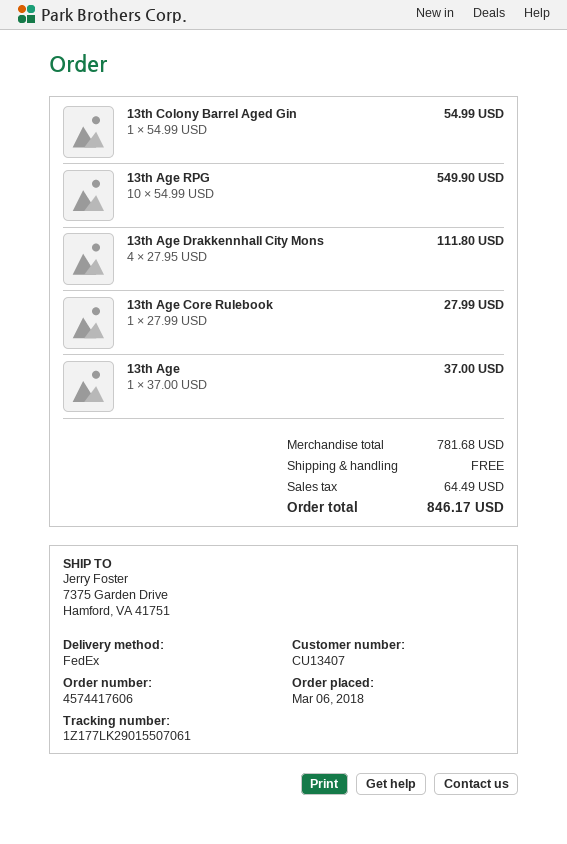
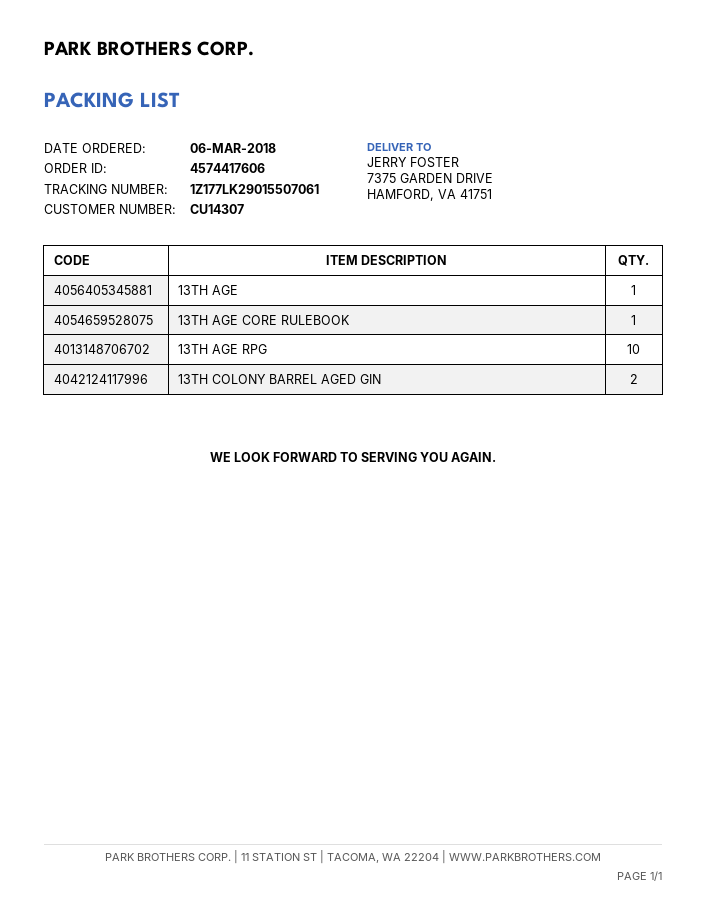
customer number: CU13407 -> CU14307
13th Colony Barrel Aged Gin: 1 -> 2
13th Age Drakkennhall City Mons: 4 -> none

